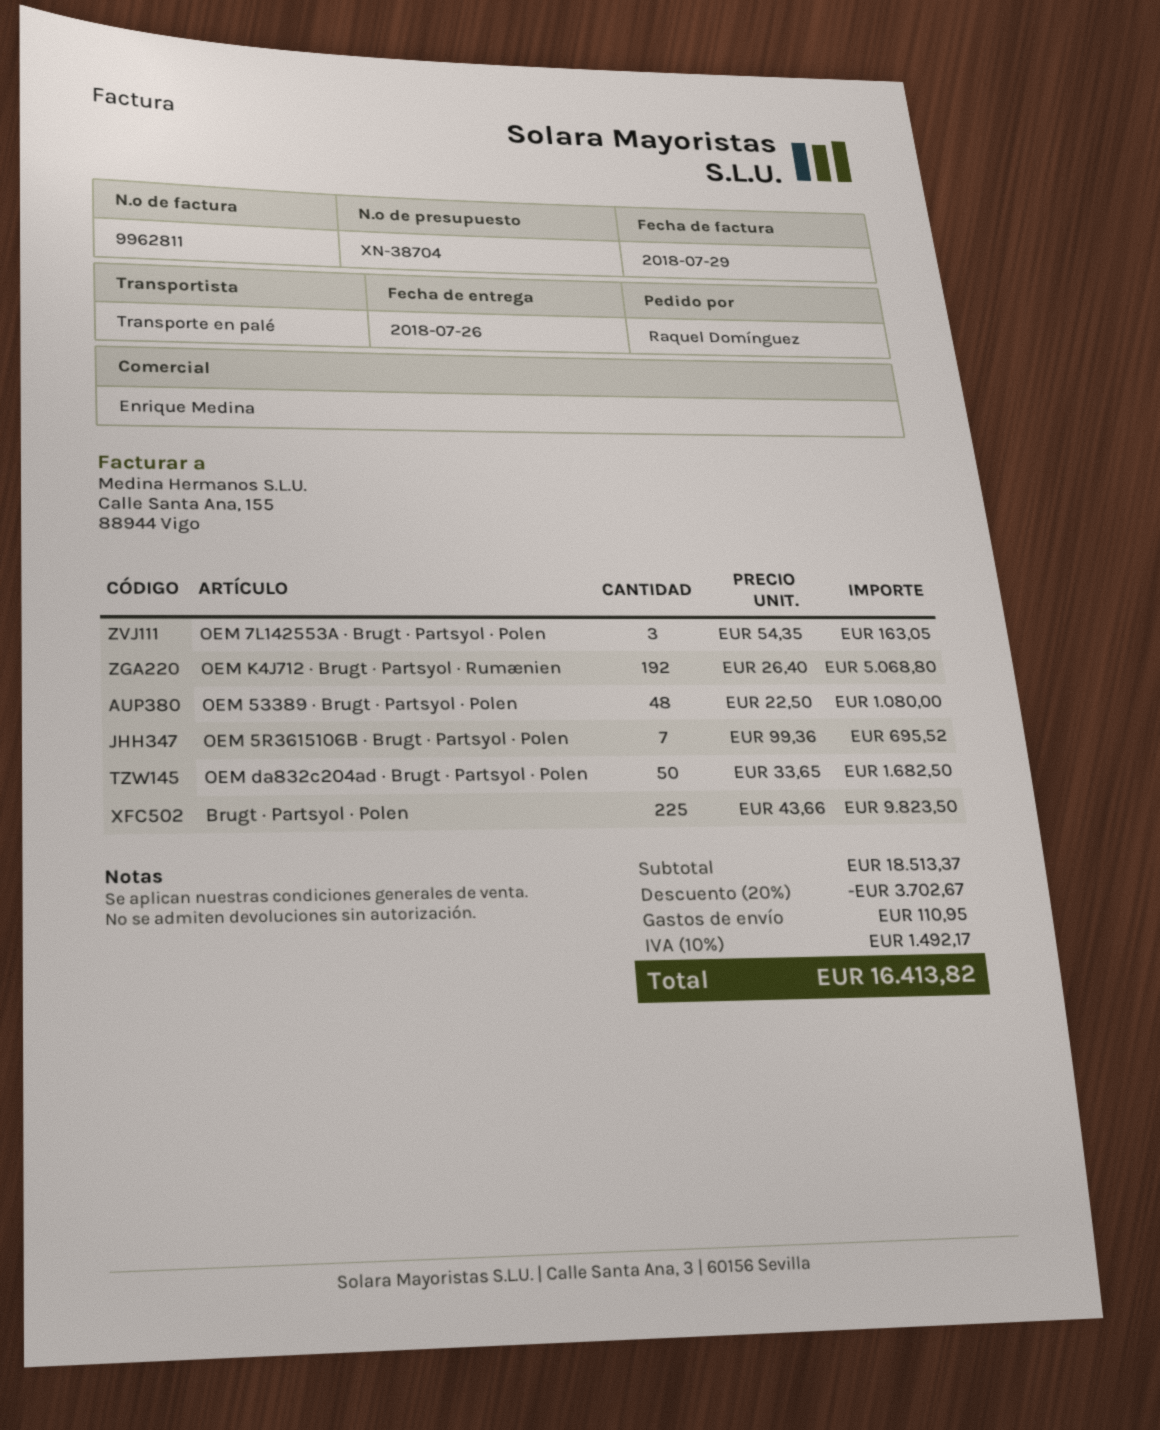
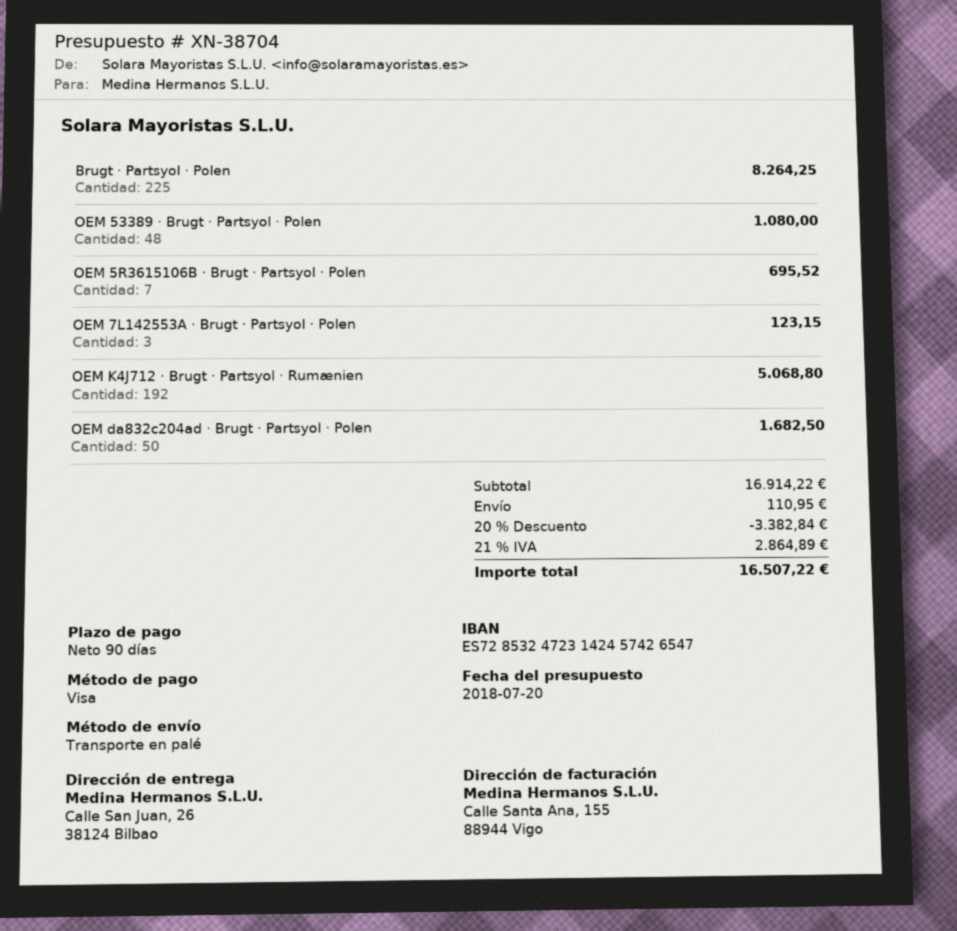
OEM 7L142553A · Brugt · Partsyol · Polen: 3 for 163.05 -> 3 for 123.15
Brugt · Partsyol · Polen: 225 for 9823.50 -> 225 for 8264.25
subtotal: 18513.37 -> 16914.22
discount: 20% = 3702.67 -> 20% = 3382.84
tax: 10% = 1492.17 -> 21% = 2864.89
total: 16413.82 -> 16507.22

